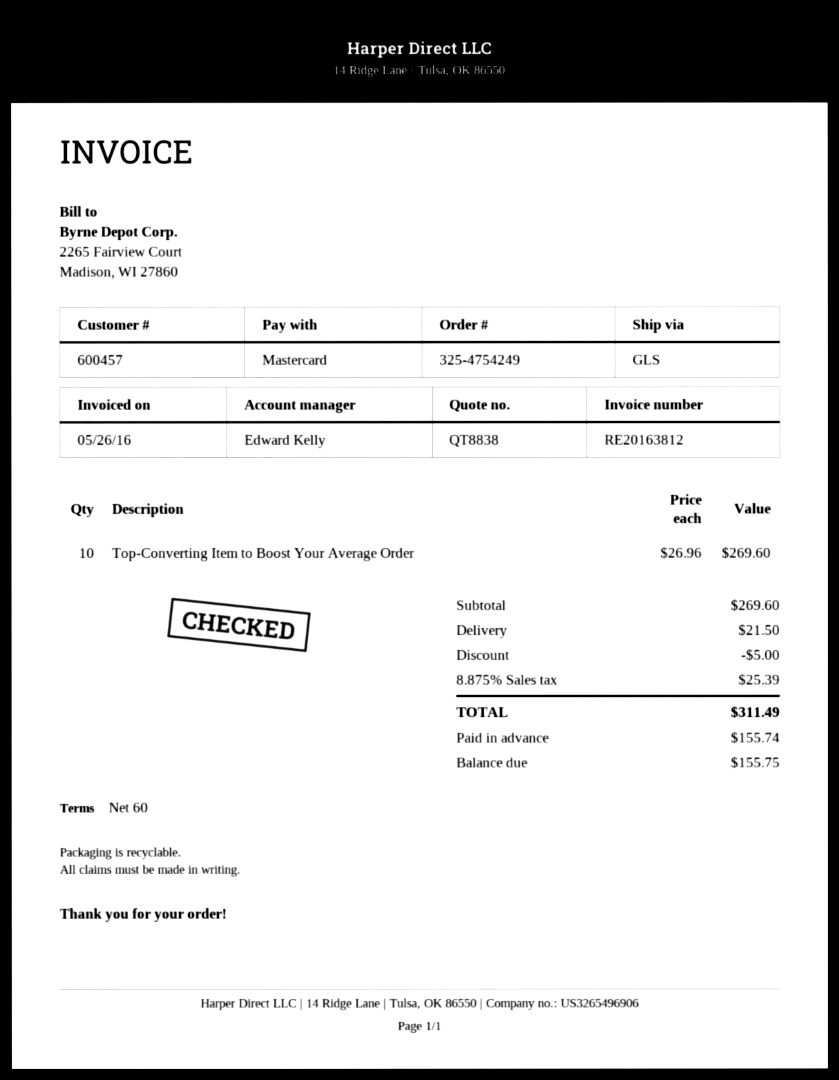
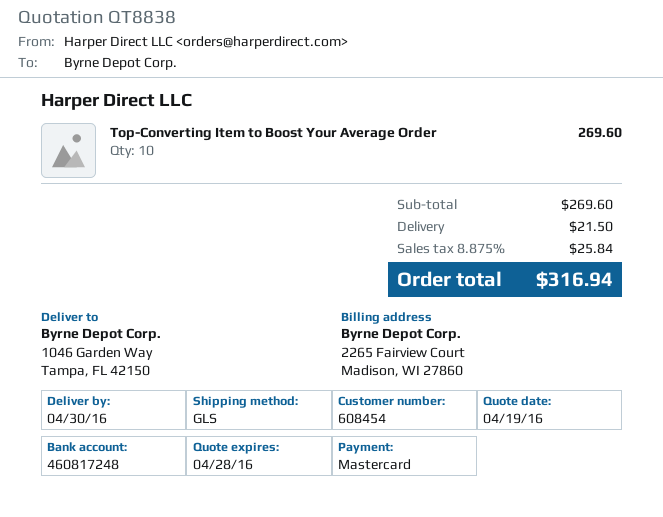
customer number: 600457 -> 608454
discount: 5.00 -> none
tax: 8.875% = 25.39 -> 8.875% = 25.84
total: 311.49 -> 316.94

